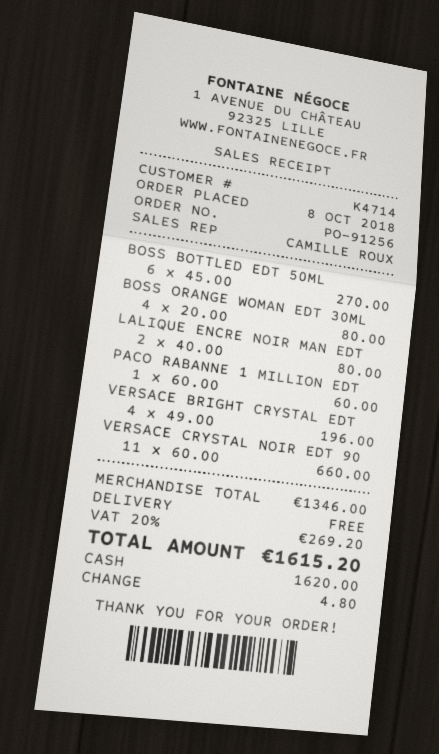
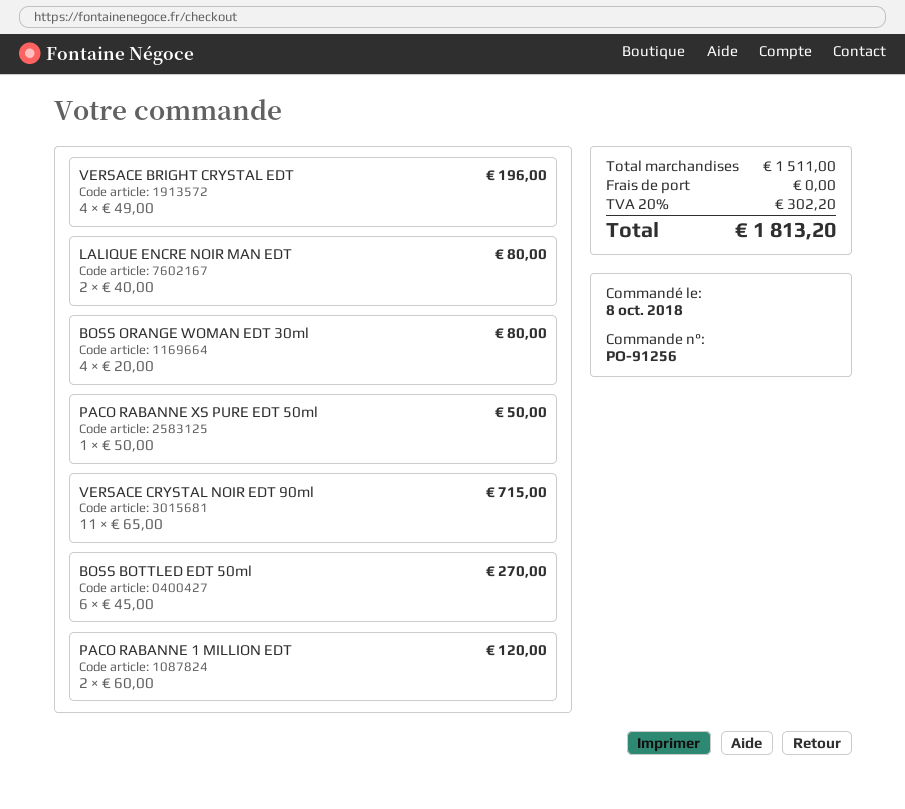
PACO RABANNE 1 MILLION EDT: 1 x 60.00 = 60.00 -> 2 x 60.00 = 120.00
VERSACE CRYSTAL NOIR EDT 90: 11 x 60.00 = 660.00 -> 11 x 65.00 = 715.00
PACO RABANNE XS PURE EDT 50ml: none -> 1 x 50.00 = 50.00
subtotal: 1346.00 -> 1511.00
tax: 20% = 269.20 -> 20% = 302.20
total: 1615.20 -> 1813.20

